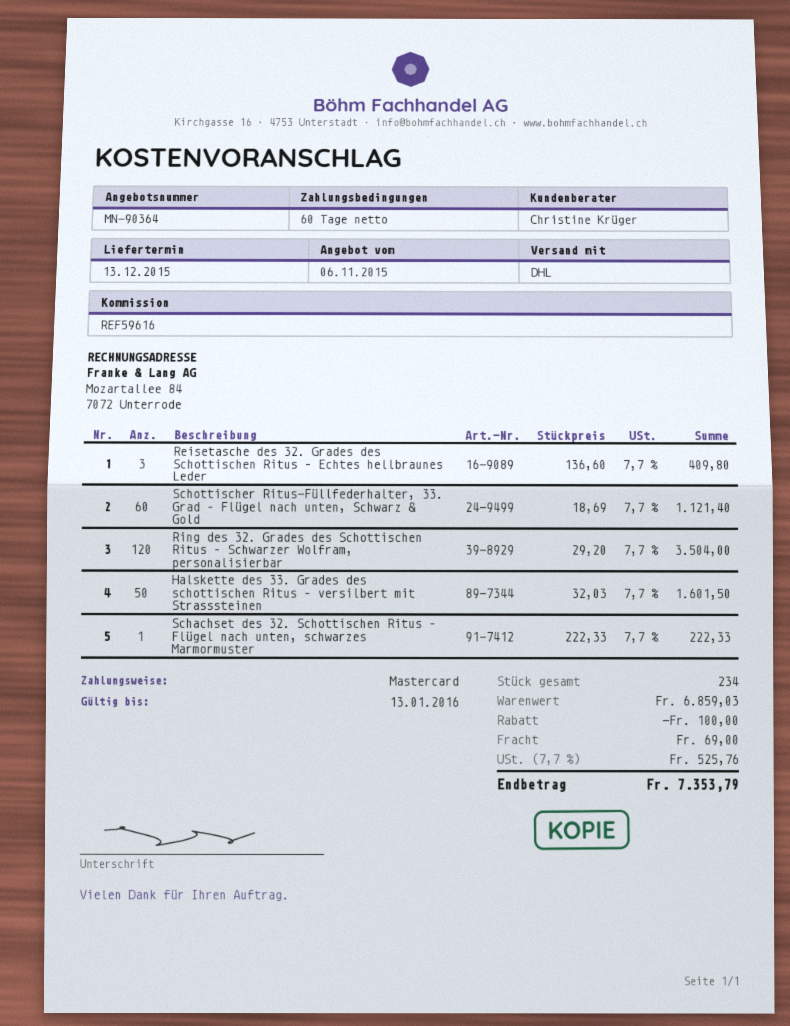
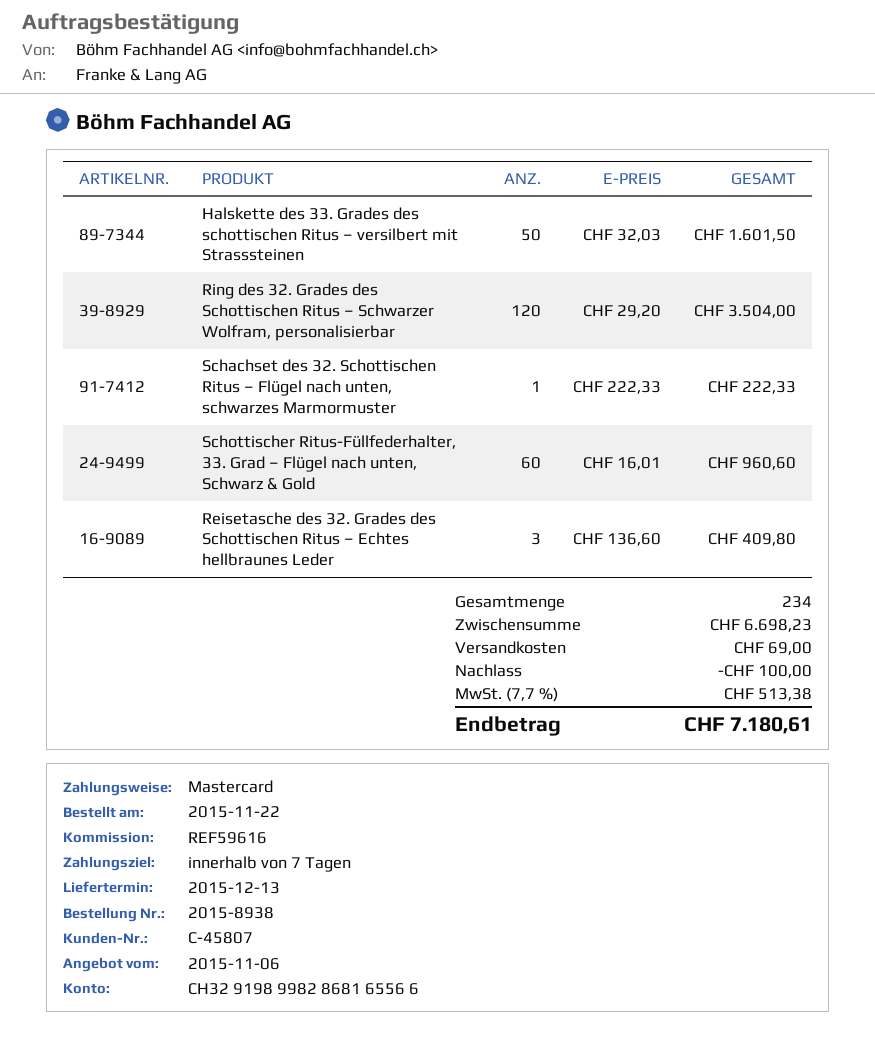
payment terms: 60 days -> 7 days
Schottischer Ritus-Füllfederhalter, 33. Grad – Flügel nach unten, Schwarz & Gold: 60 x 18.69 = 1121.40 -> 60 x 16.01 = 960.60
subtotal: 6859.03 -> 6698.23
tax: 7.7% = 525.76 -> 7.7% = 513.38
total: 7353.79 -> 7180.61

